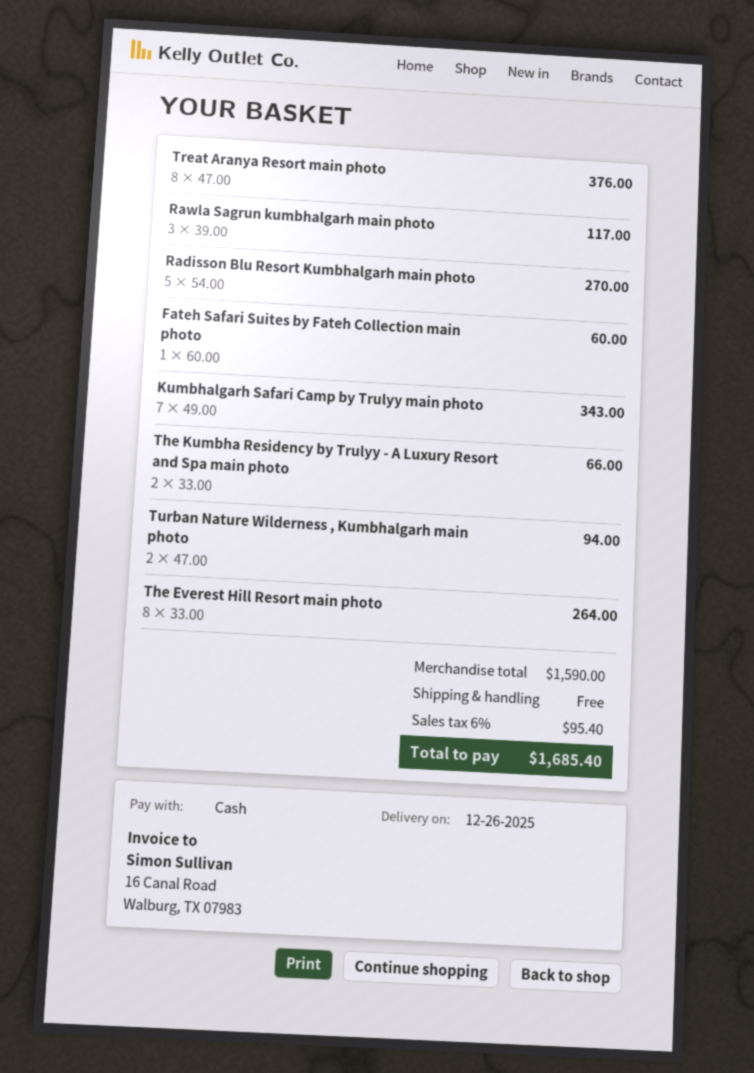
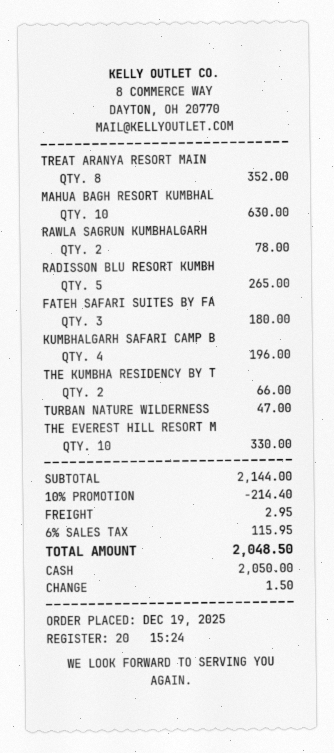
Treat Aranya Resort main photo: 8 for 376.00 -> 8 for 352.00
Rawla Sagrun kumbhalgarh main photo: 3 for 117.00 -> 2 for 78.00
Radisson Blu Resort Kumbhalgarh main photo: 5 for 270.00 -> 5 for 265.00
Fateh Safari Suites by Fateh Collection main photo: 1 for 60.00 -> 3 for 180.00
Kumbhalgarh Safari Camp by Trulyy main photo: 7 for 343.00 -> 4 for 196.00
Turban Nature Wilderness , Kumbhalgarh main photo: 2 for 94.00 -> 1 for 47.00
The Everest Hill Resort main photo: 8 for 264.00 -> 10 for 330.00
MAHUA BAGH RESORT KUMBHAL: none -> 10 for 630.00
subtotal: 1590.00 -> 2144.00
discount: none -> 10% = 214.40
shipping: 0.00 -> 2.95
tax: 6% = 95.40 -> 6% = 115.95
total: 1685.40 -> 2048.50

